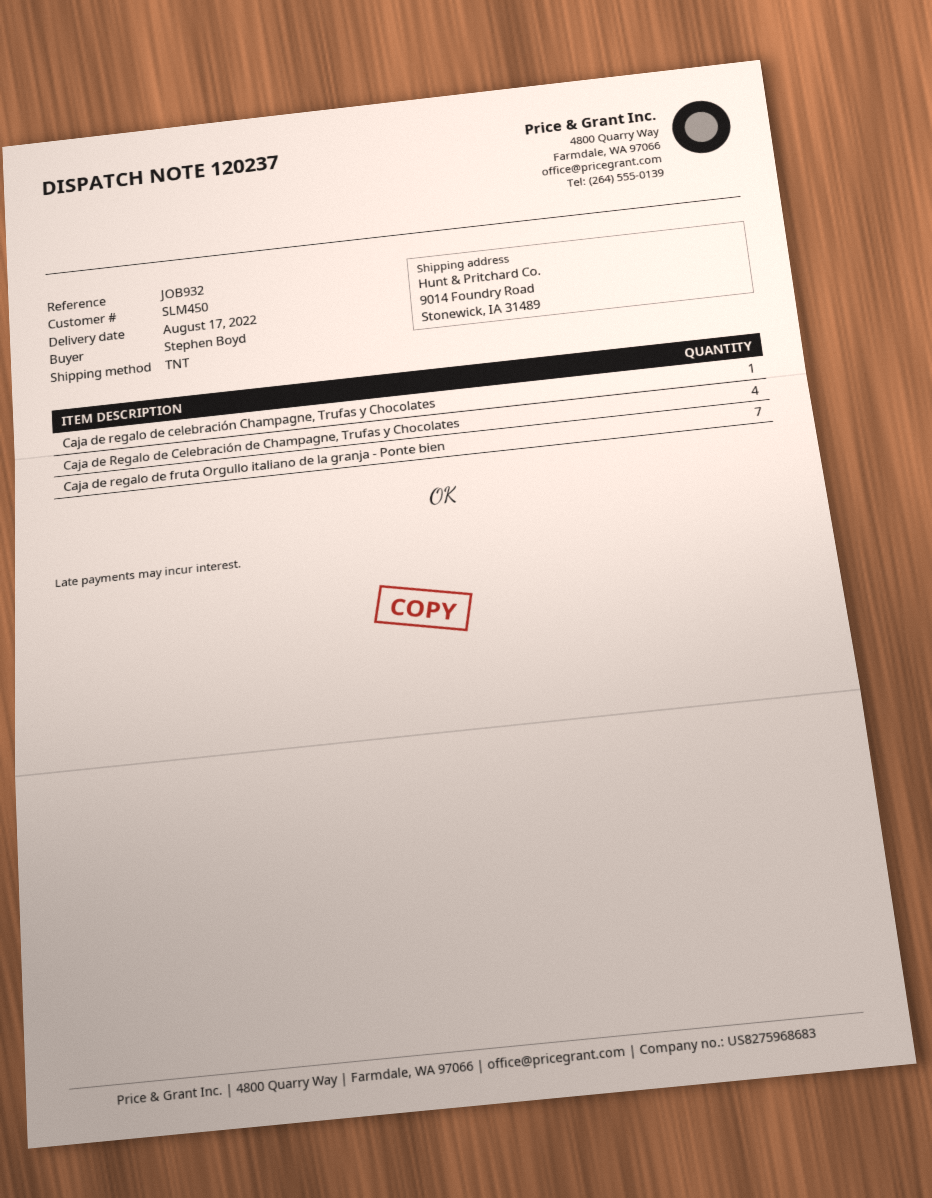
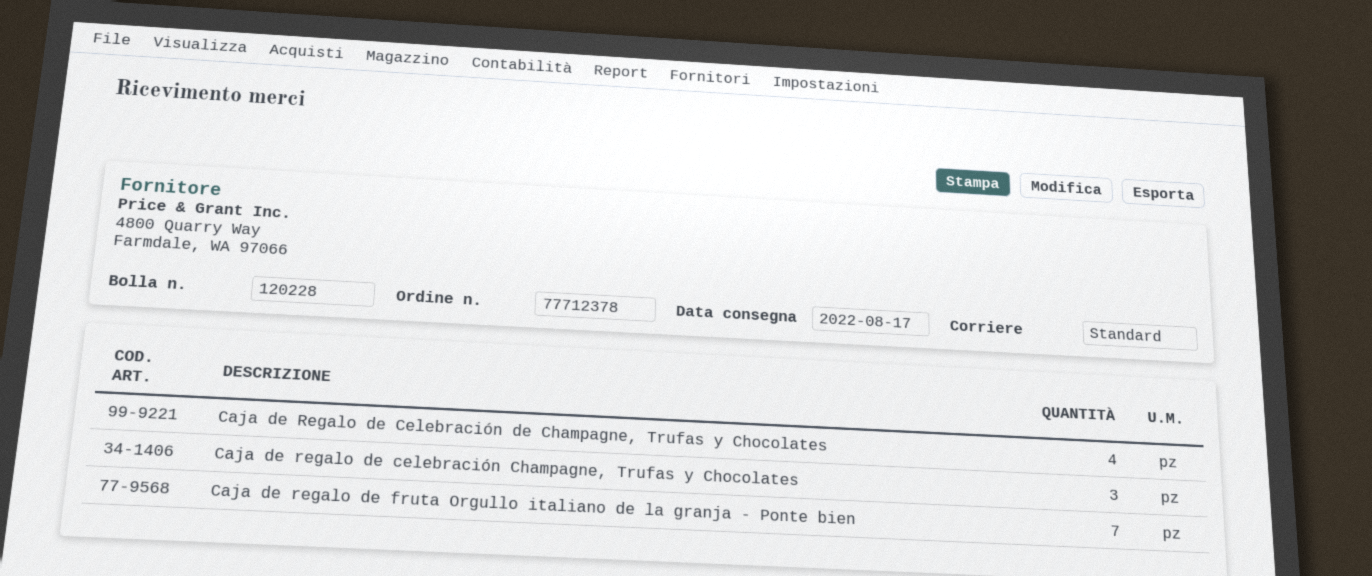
delivery note number: 120237 -> 120228
shipping method: TNT -> standard
Caja de regalo de celebración Champagne, Trufas y Chocolates: 1 -> 3

